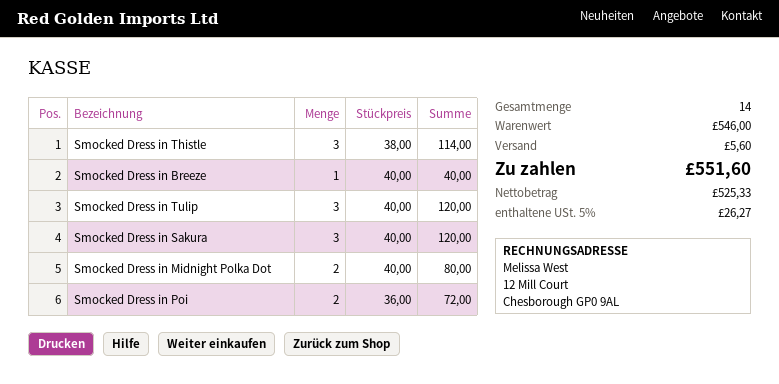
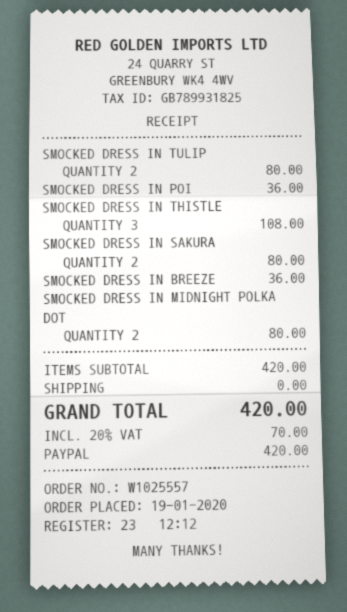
Smocked Dress in Thistle: 3 for 114.00 -> 3 for 108.00
Smocked Dress in Breeze: 1 for 40.00 -> 1 for 36.00
Smocked Dress in Tulip: 3 for 120.00 -> 2 for 80.00
Smocked Dress in Sakura: 3 for 120.00 -> 2 for 80.00
Smocked Dress in Poi: 2 for 72.00 -> 1 for 36.00
subtotal: 546.00 -> 420.00
shipping: 5.60 -> 0.00
tax: 5% = 26.27 -> 20% = 70.00
total: 551.60 -> 420.00

